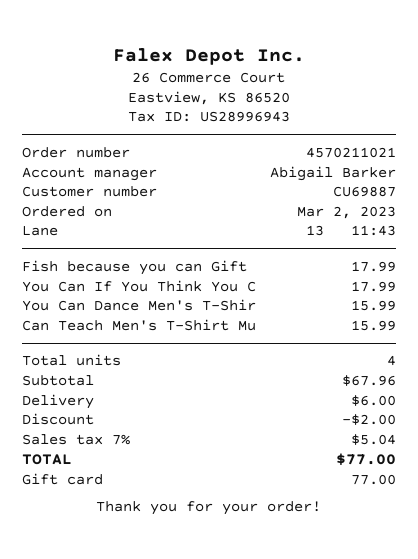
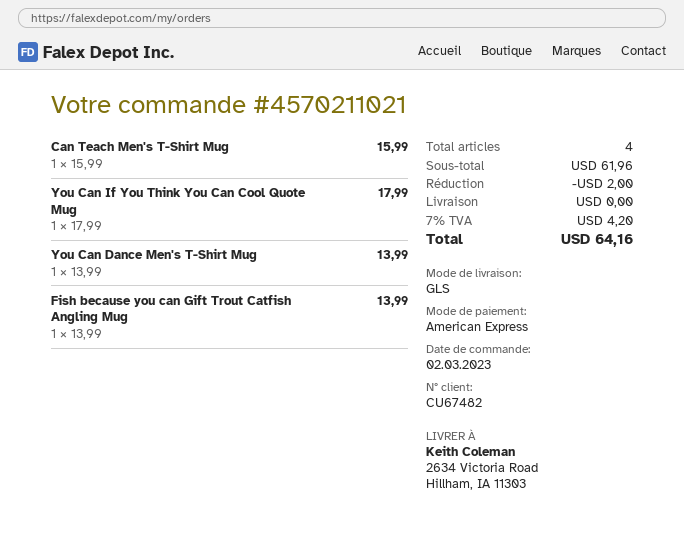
customer number: CU69887 -> CU67482
payment method: gift card -> American Express
Fish because you can Gift: 1 for 17.99 -> 1 for 13.99
You Can Dance Men's T-Shir: 1 for 15.99 -> 1 for 13.99
subtotal: 67.96 -> 61.96
shipping: 6.00 -> 0.00
tax: 7% = 5.04 -> 7% = 4.20
total: 77.00 -> 64.16

